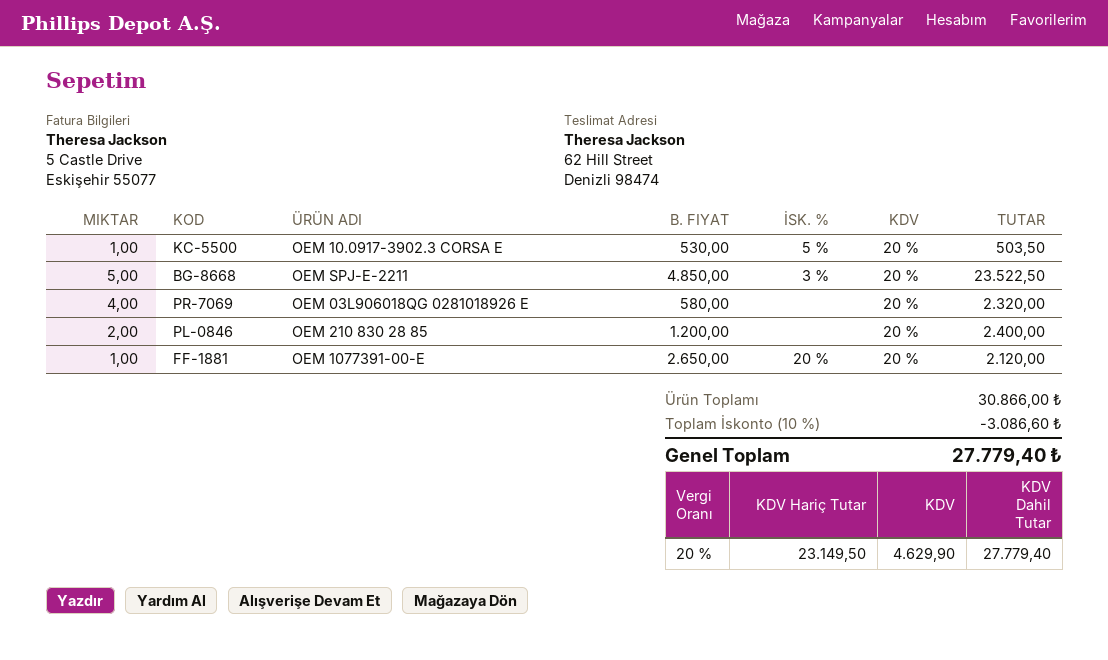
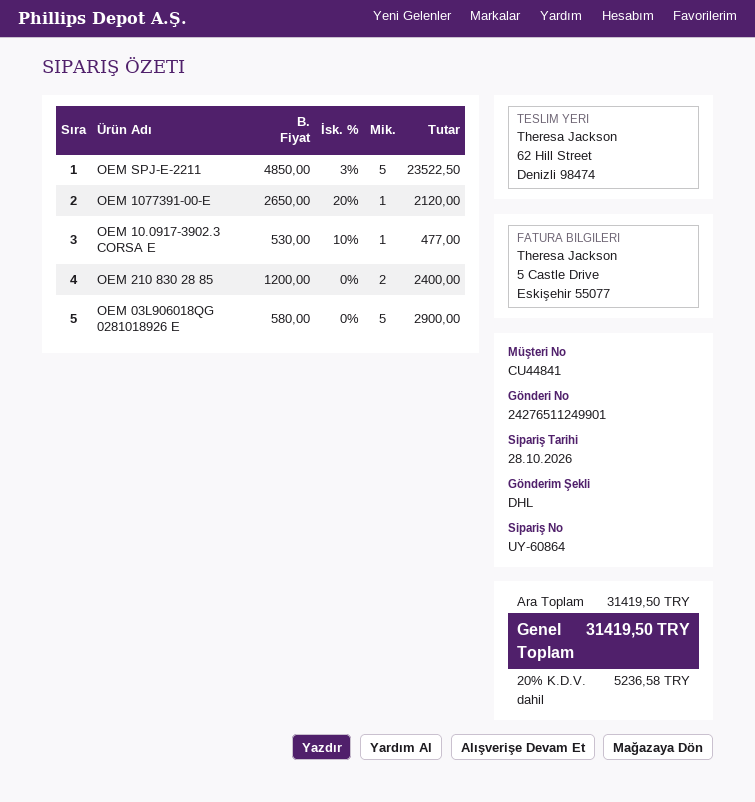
OEM 10.0917-3902.3 CORSA E: 1 x 530.00 - 5% = 503.50 -> 1 x 530.00 - 10% = 477.00
OEM 03L906018QG 0281018926 E: 4 x 580.00 = 2320.00 -> 5 x 580.00 = 2900.00
subtotal: 30866.00 -> 31419.50
discount: 10% = 3086.60 -> none
tax: 20% = 4629.90 -> 20% = 5236.58
total: 27779.40 -> 31419.50

